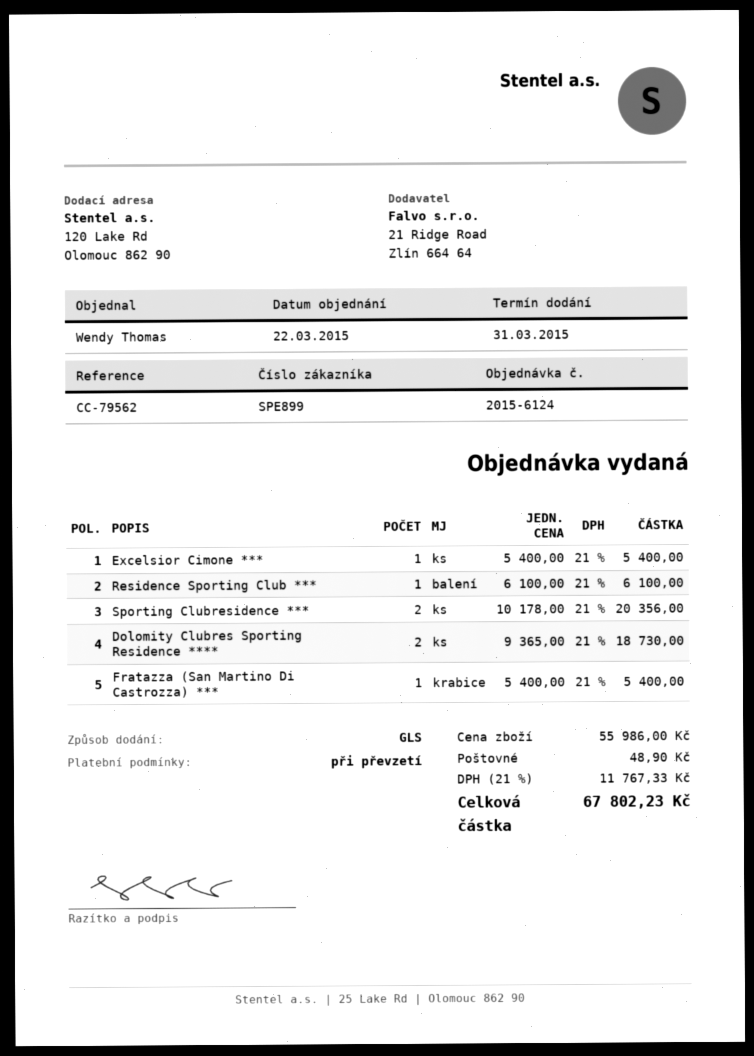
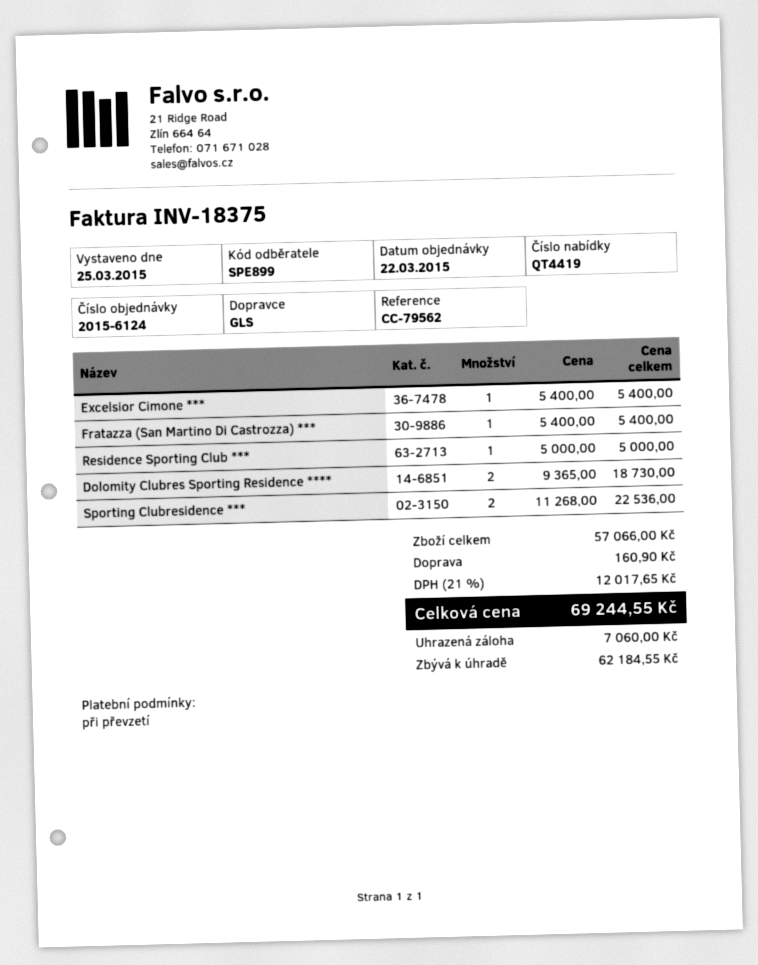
Residence Sporting Club ***: 1 x 6100.00 = 6100.00 -> 1 x 5000.00 = 5000.00
Sporting Clubresidence ***: 2 x 10178.00 = 20356.00 -> 2 x 11268.00 = 22536.00
subtotal: 55986.00 -> 57066.00
shipping: 48.90 -> 160.90
tax: 21% = 11767.33 -> 21% = 12017.65
total: 67802.23 -> 69244.55

